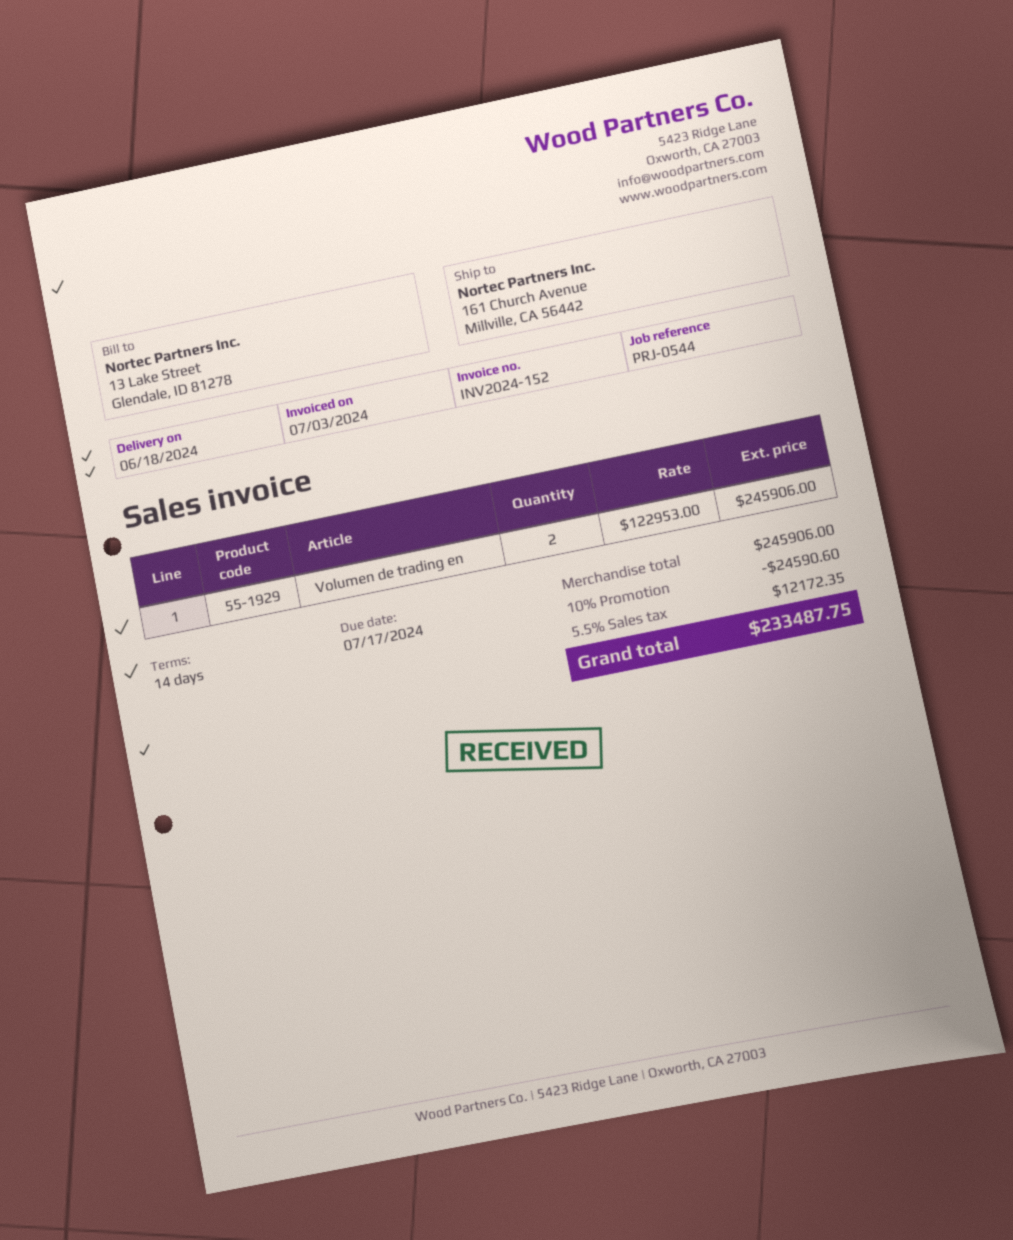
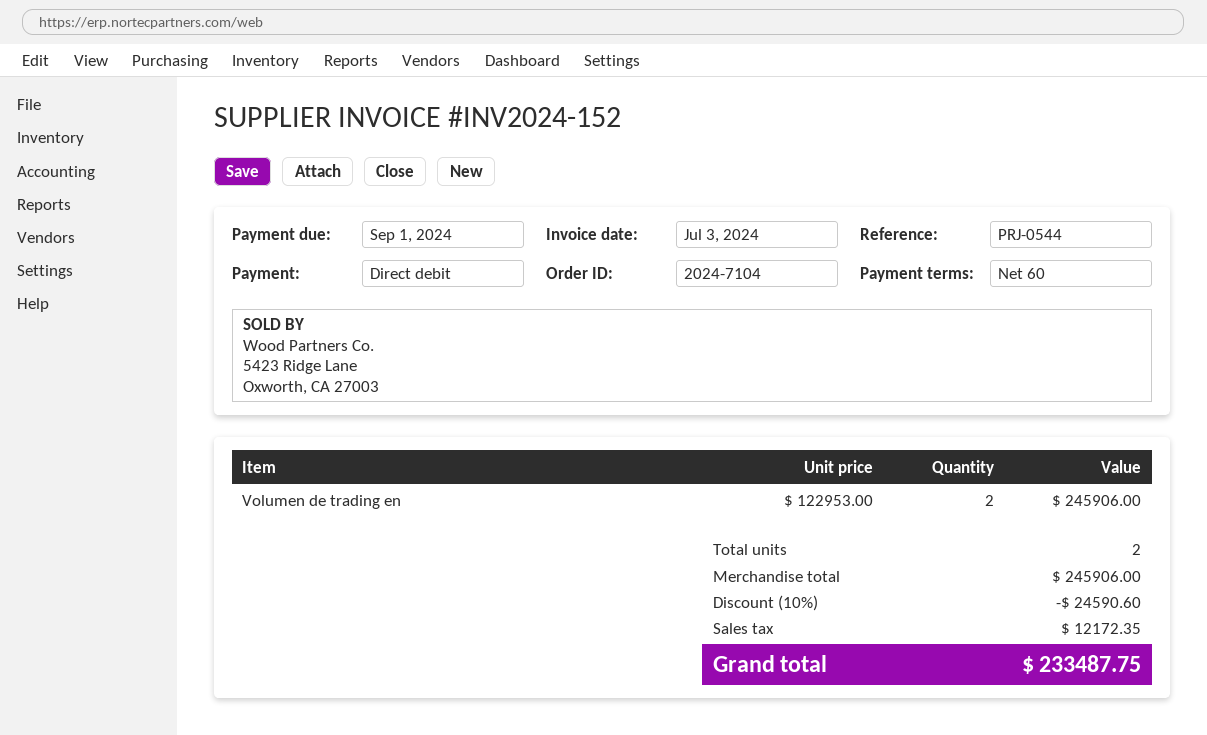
payment terms: 14 days -> 60 days
due date: 2024-07-17 -> 2024-09-01

